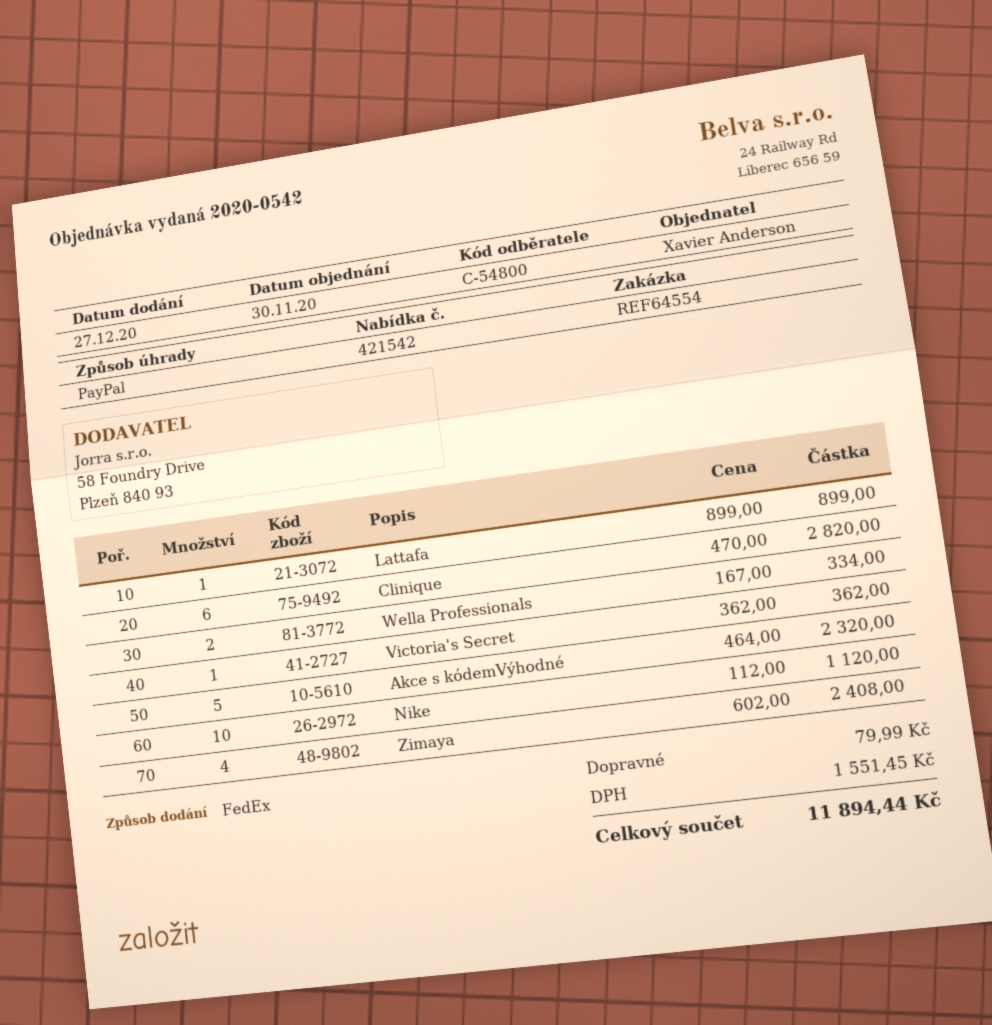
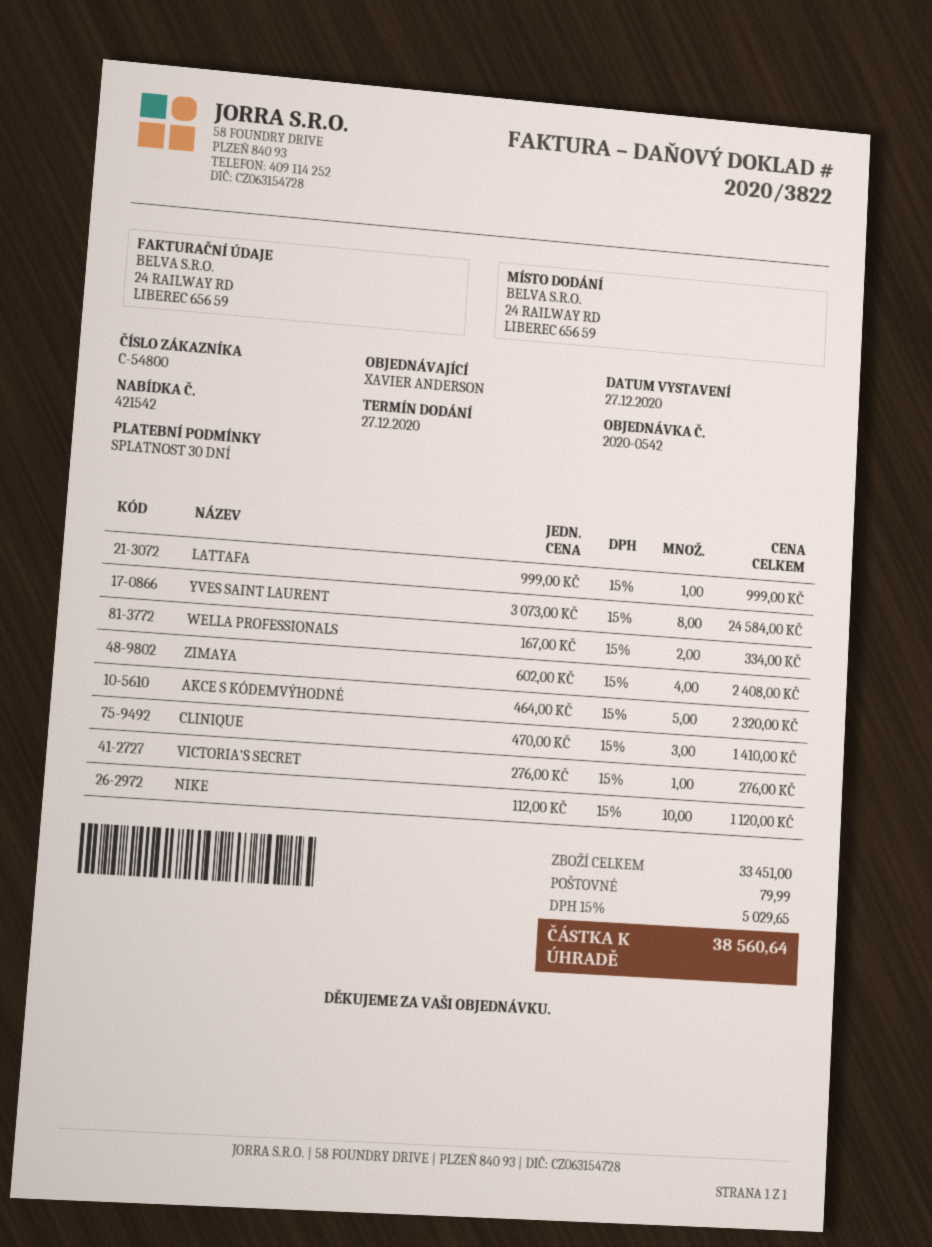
Lattafa: 1 x 899.00 = 899.00 -> 1 x 999.00 = 999.00
Clinique: 6 x 470.00 = 2820.00 -> 3 x 470.00 = 1410.00
Victoria's Secret: 1 x 362.00 = 362.00 -> 1 x 276.00 = 276.00
YVES SAINT LAURENT: none -> 8 x 3073.00 = 24584.00
tax: 1551.45 -> 5029.65
total: 11894.44 -> 38560.64

